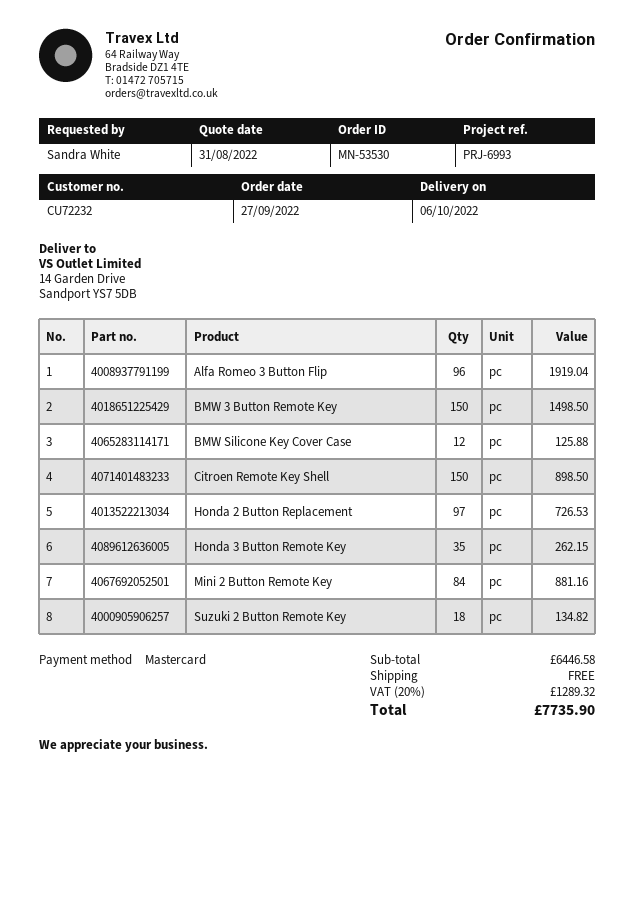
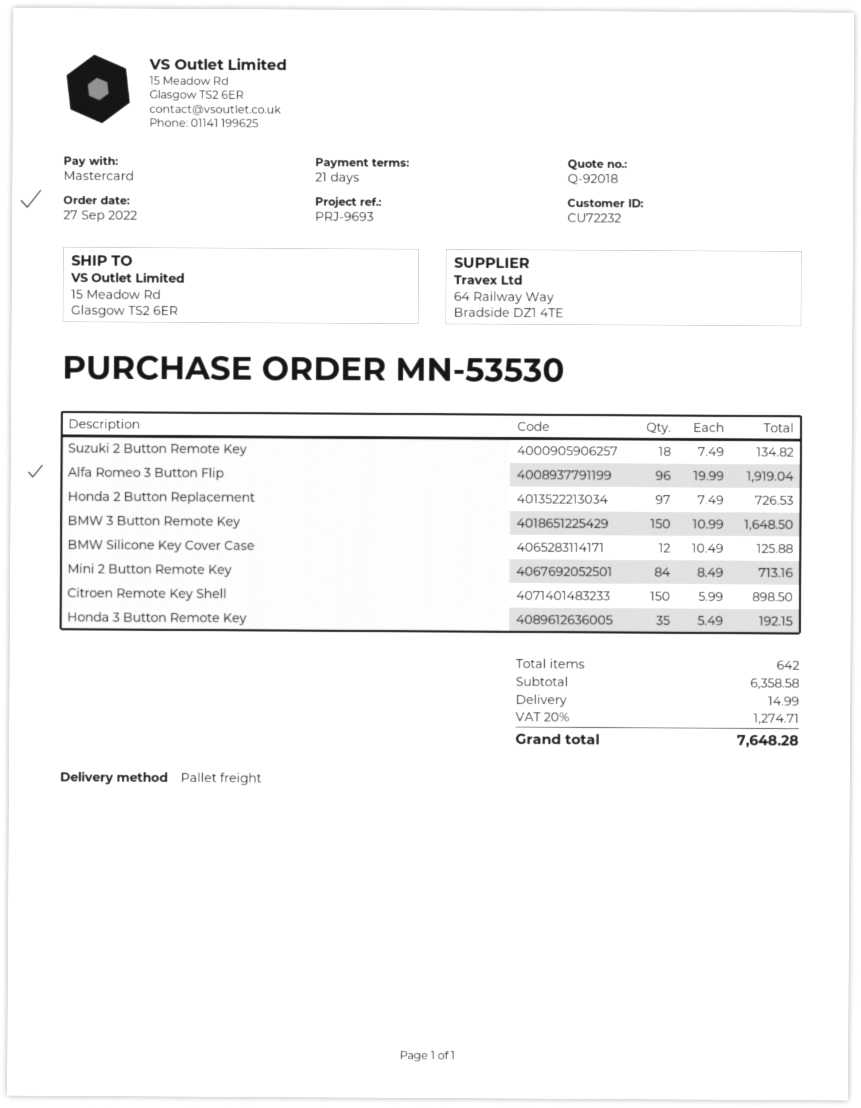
reference: PRJ-6993 -> PRJ-9693
ship to: 14 Garden Drive, Sandport YS7 5DB -> 15 Meadow Rd, Glasgow TS2 6ER
BMW 3 Button Remote Key: 150 for 1498.50 -> 150 for 1648.50
Honda 3 Button Remote Key: 35 for 262.15 -> 35 for 192.15
Mini 2 Button Remote Key: 84 for 881.16 -> 84 for 713.16
subtotal: 6446.58 -> 6358.58
shipping: 0.00 -> 14.99
tax: 20% = 1289.32 -> 20% = 1274.71
total: 7735.90 -> 7648.28

